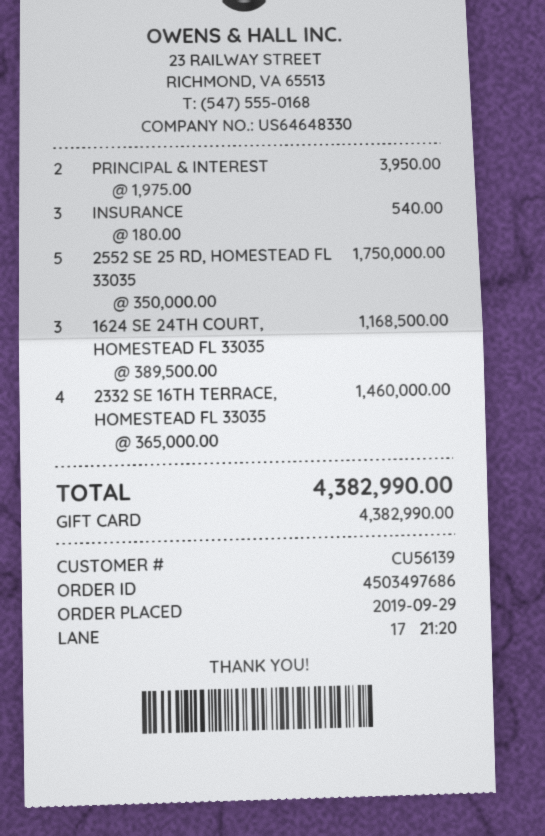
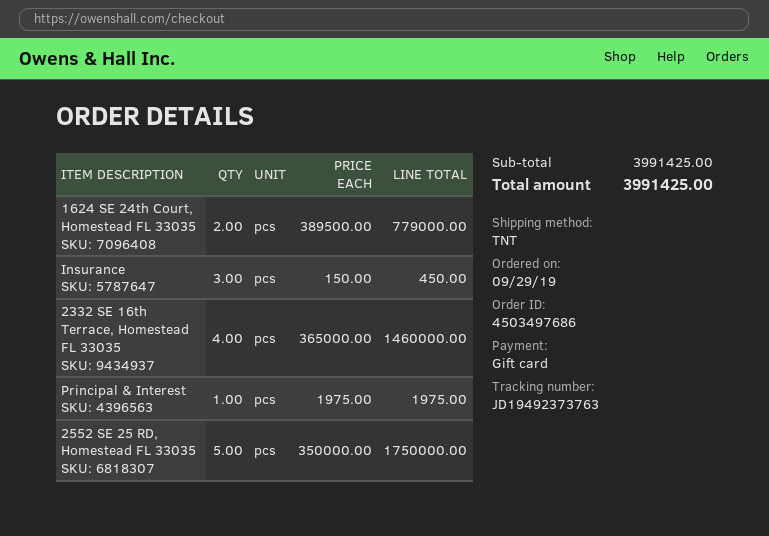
PRINCIPAL & INTEREST: 2 x 1975.00 = 3950.00 -> 1 x 1975.00 = 1975.00
INSURANCE: 3 x 180.00 = 540.00 -> 3 x 150.00 = 450.00
1624 SE 24TH COURT, HOMESTEAD FL 33035: 3 x 389500.00 = 1168500.00 -> 2 x 389500.00 = 779000.00
total: 4382990.00 -> 3991425.00

